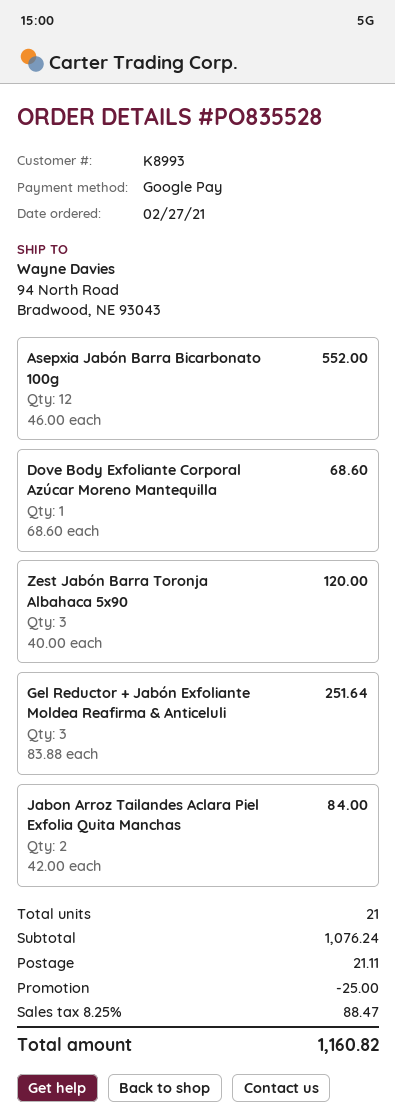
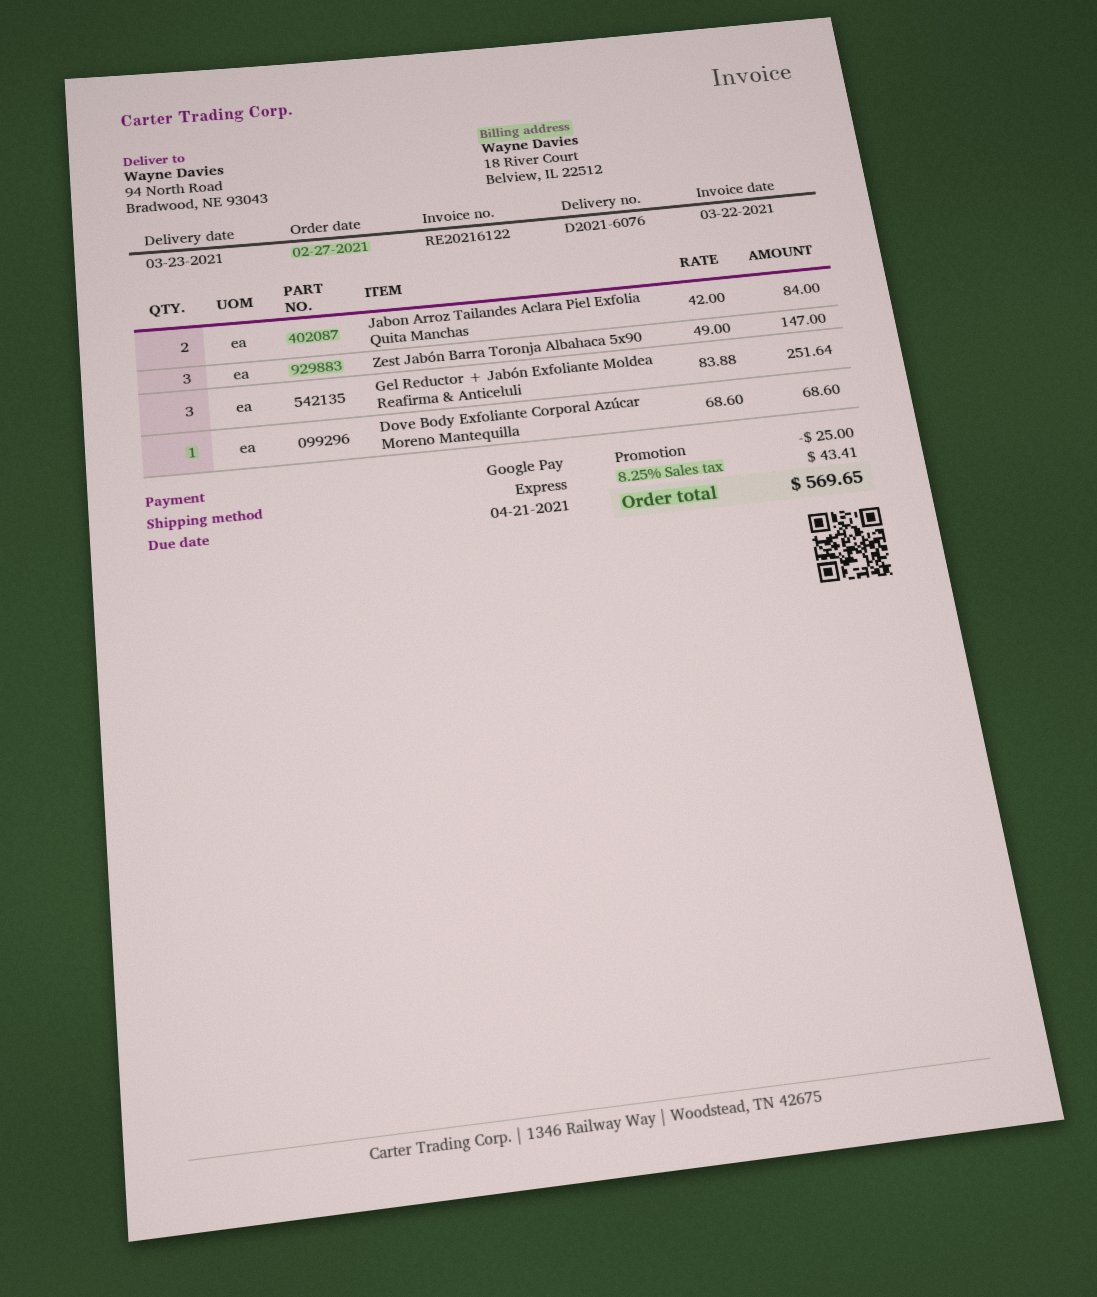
Asepxia Jabón Barra Bicarbonato 100g: 12 x 46.00 = 552.00 -> none
Zest Jabón Barra Toronja Albahaca 5x90: 3 x 40.00 = 120.00 -> 3 x 49.00 = 147.00
shipping: 21.11 -> none
tax: 8.25% = 88.47 -> 8.25% = 43.41
total: 1160.82 -> 569.65

